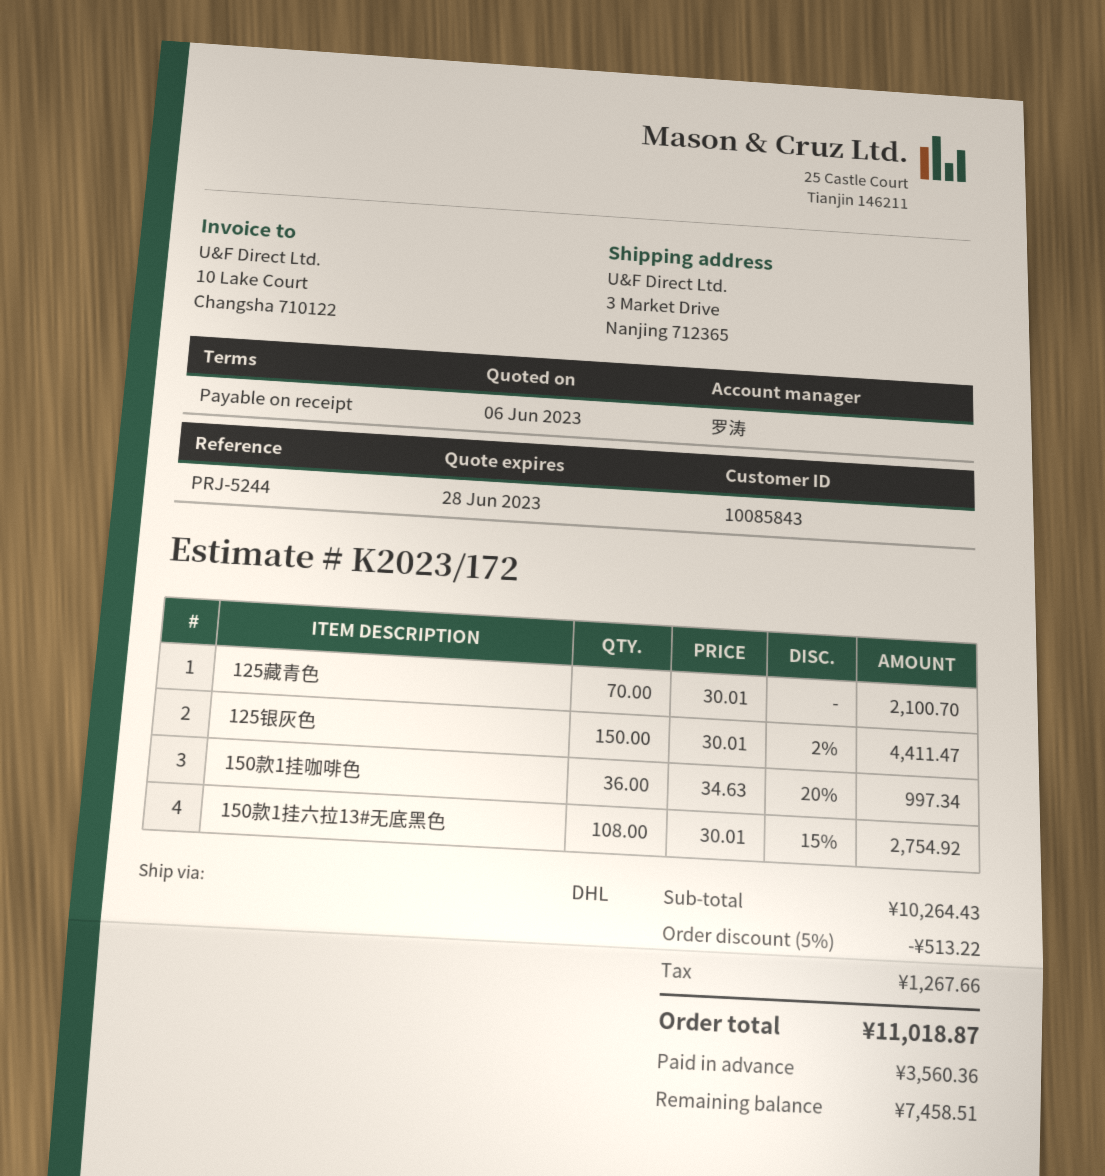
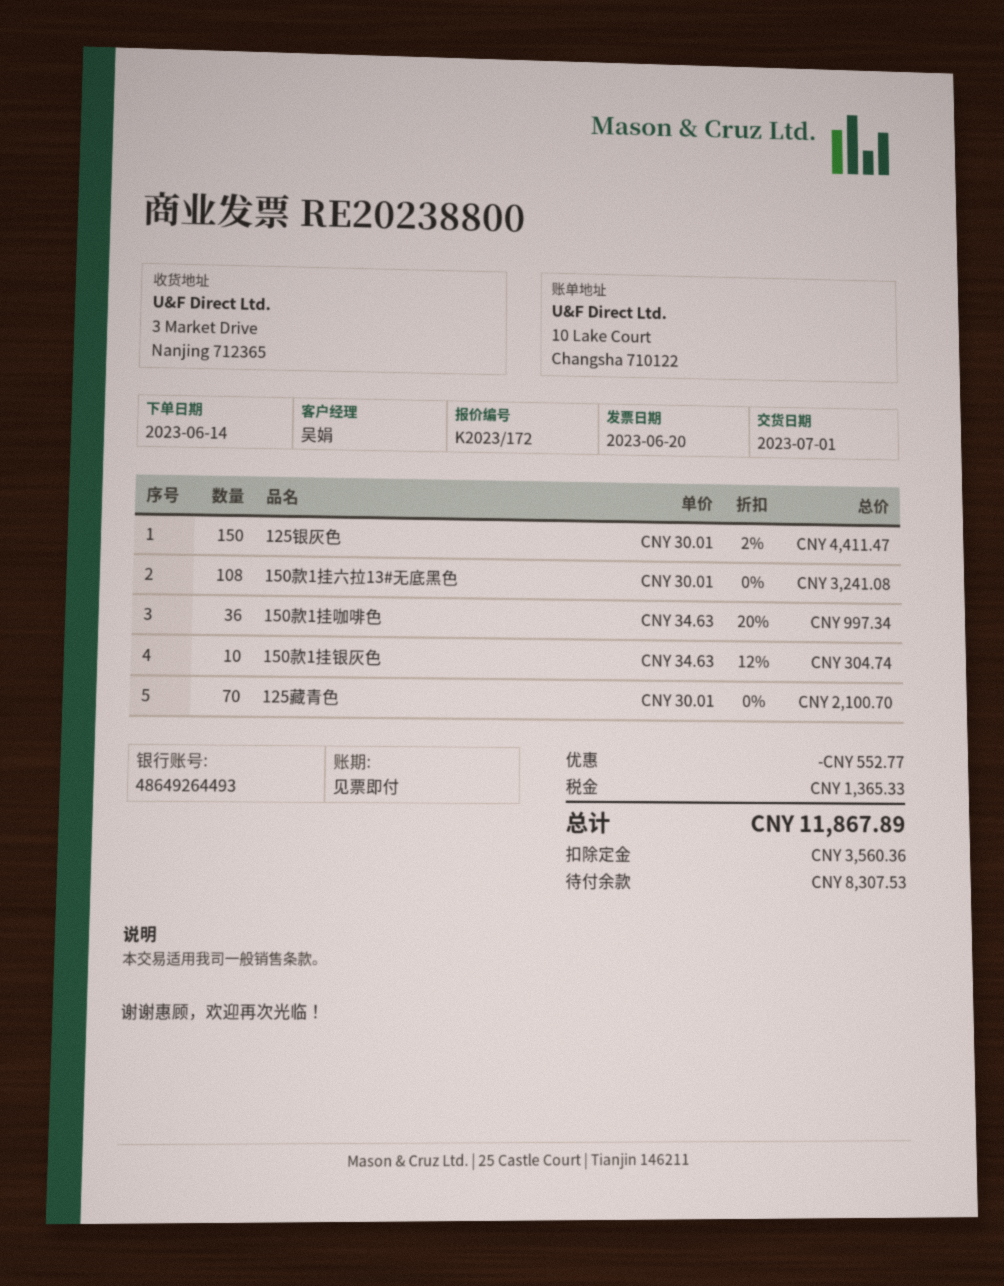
sales rep: 罗涛 -> 吴娟
150款1挂六拉13#无底黑色: 108 x 30.01 - 15% = 2754.92 -> 108 x 30.01 = 3241.08
150款1挂银灰色: none -> 10 x 34.63 - 12% = 304.74
discount: 513.22 -> 552.77
tax: 1267.66 -> 1365.33
total: 11018.87 -> 11867.89
balance: 7458.51 -> 8307.53

